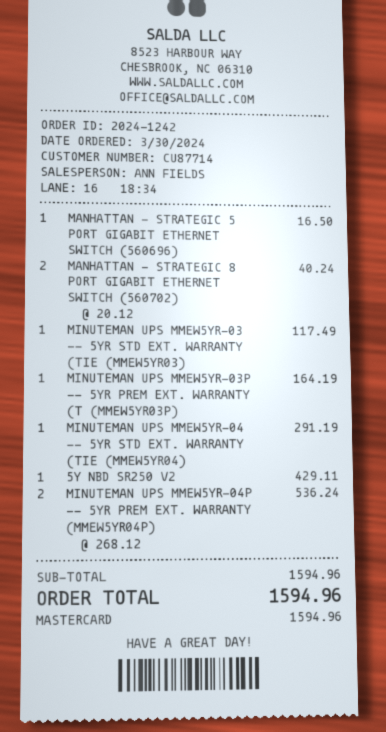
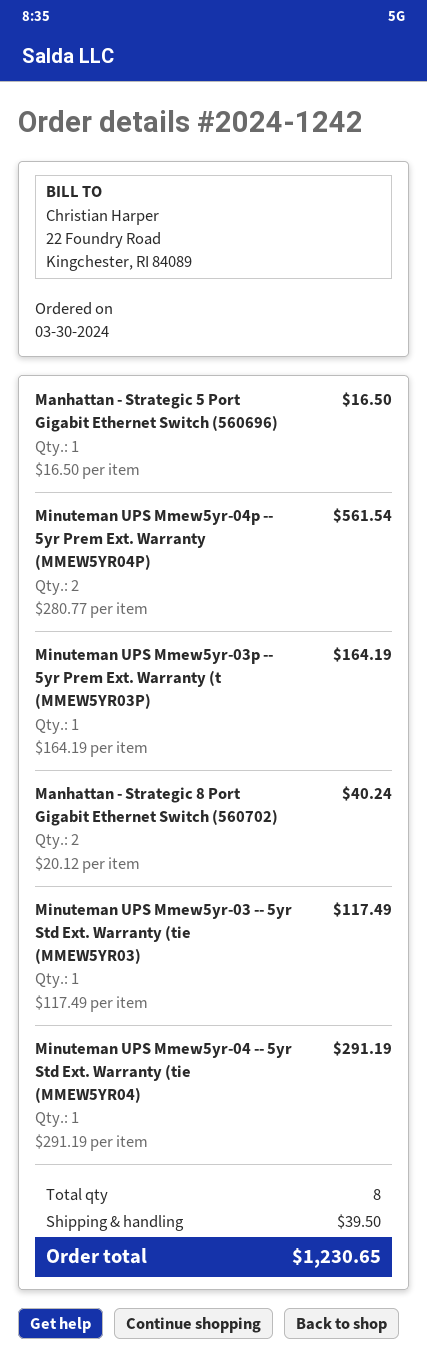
5Y NBD SR250 V2: 1 x 429.11 = 429.11 -> none
MINUTEMAN UPS MMEW5YR-04P -- 5YR PREM EXT. WARRANTY (MMEW5YR04P): 2 x 268.12 = 536.24 -> 2 x 280.77 = 561.54
shipping: none -> 39.50
total: 1594.96 -> 1230.65

